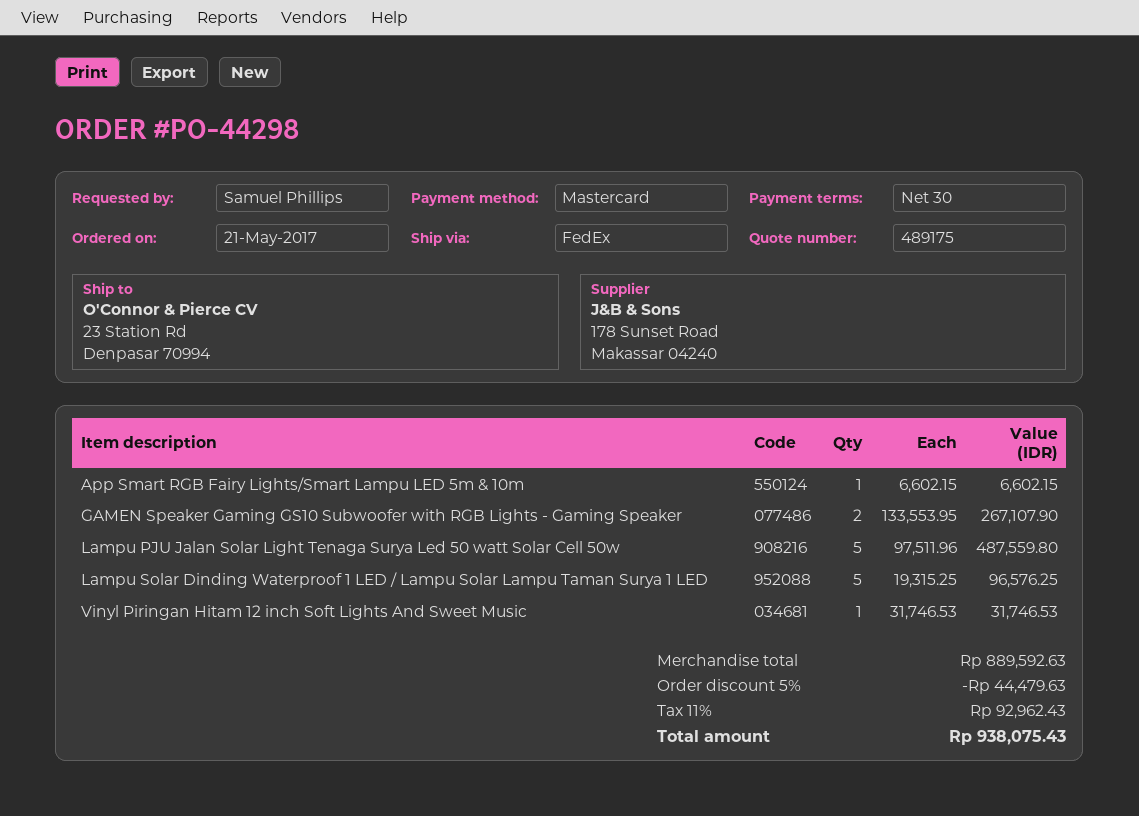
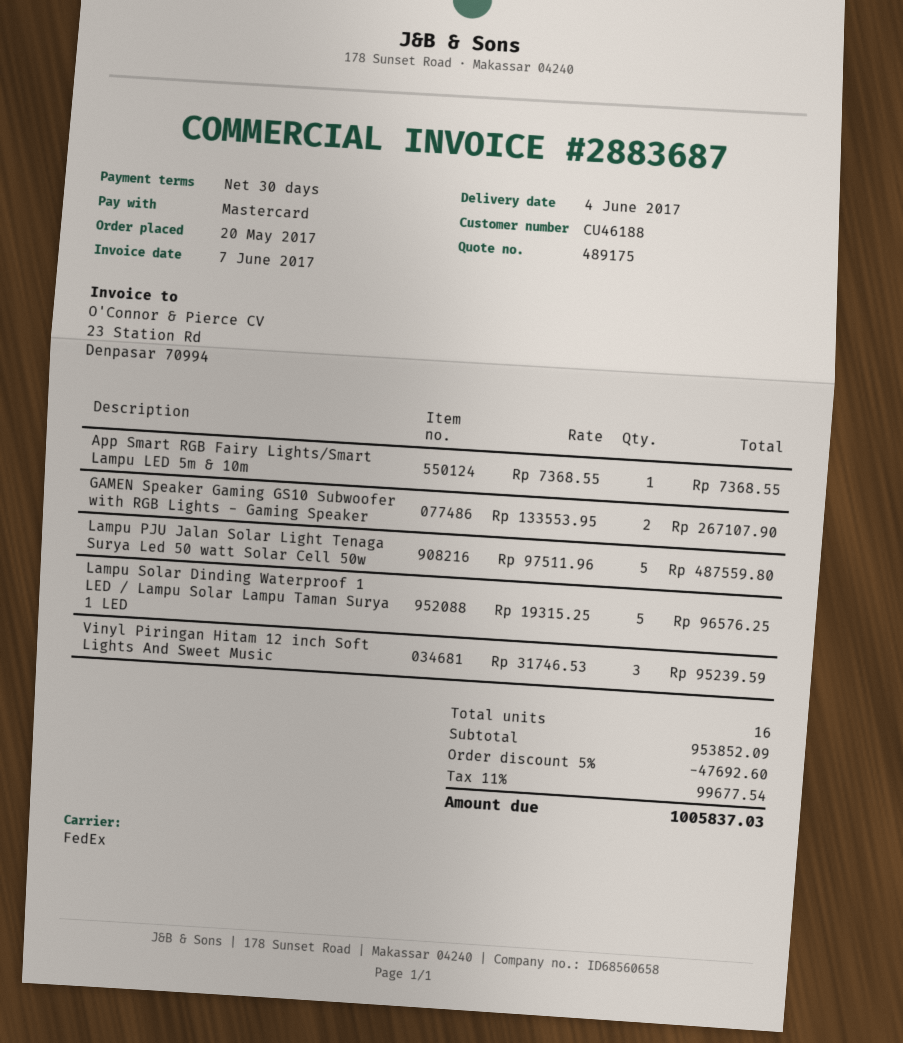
order date: 2017-05-21 -> 2017-05-20
App Smart RGB Fairy Lights/Smart Lampu LED 5m & 10m: 1 x 6602.15 = 6602.15 -> 1 x 7368.55 = 7368.55
Vinyl Piringan Hitam 12 inch Soft Lights And Sweet Music: 1 x 31746.53 = 31746.53 -> 3 x 31746.53 = 95239.59
subtotal: 889592.63 -> 953852.09
discount: 5% = 44479.63 -> 5% = 47692.60
tax: 11% = 92962.43 -> 11% = 99677.54
total: 938075.43 -> 1005837.03

